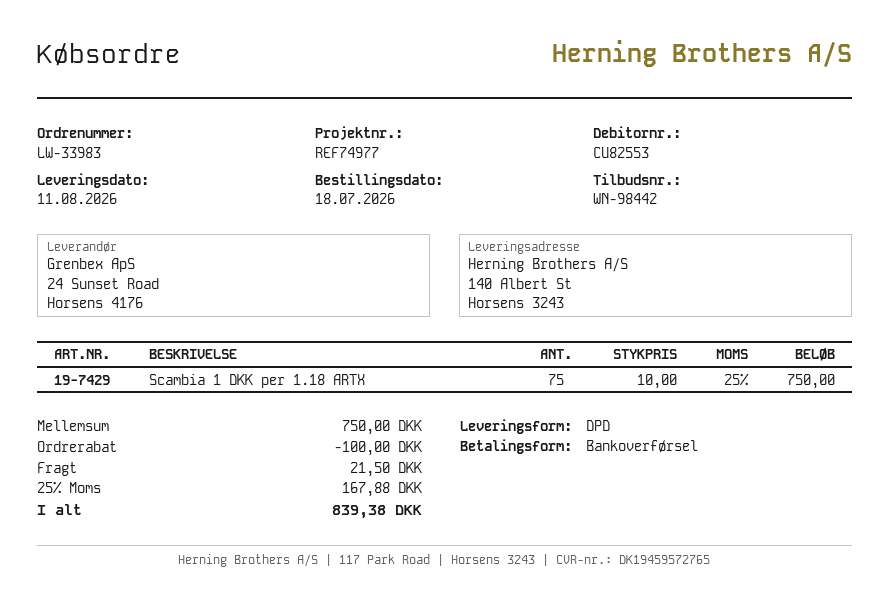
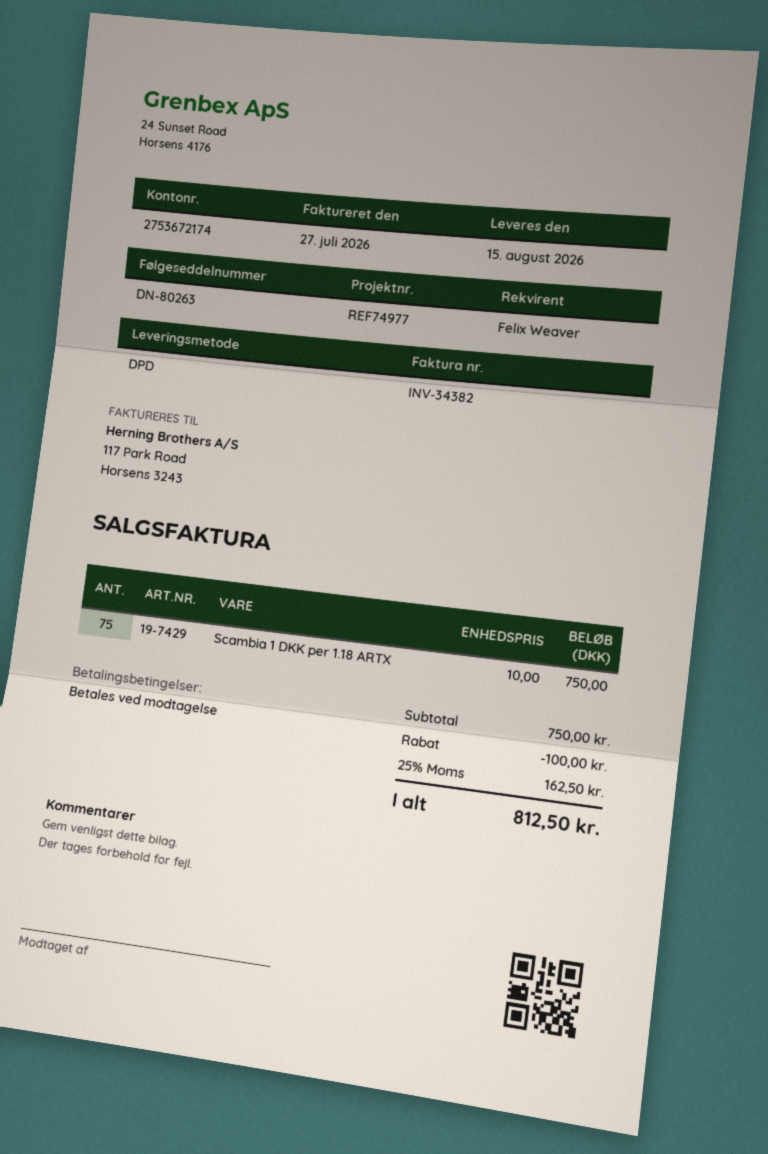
delivery date: 2026-08-11 -> 2026-08-15
shipping: 21.50 -> none
tax: 25% = 167.88 -> 25% = 162.50
total: 839.38 -> 812.50

